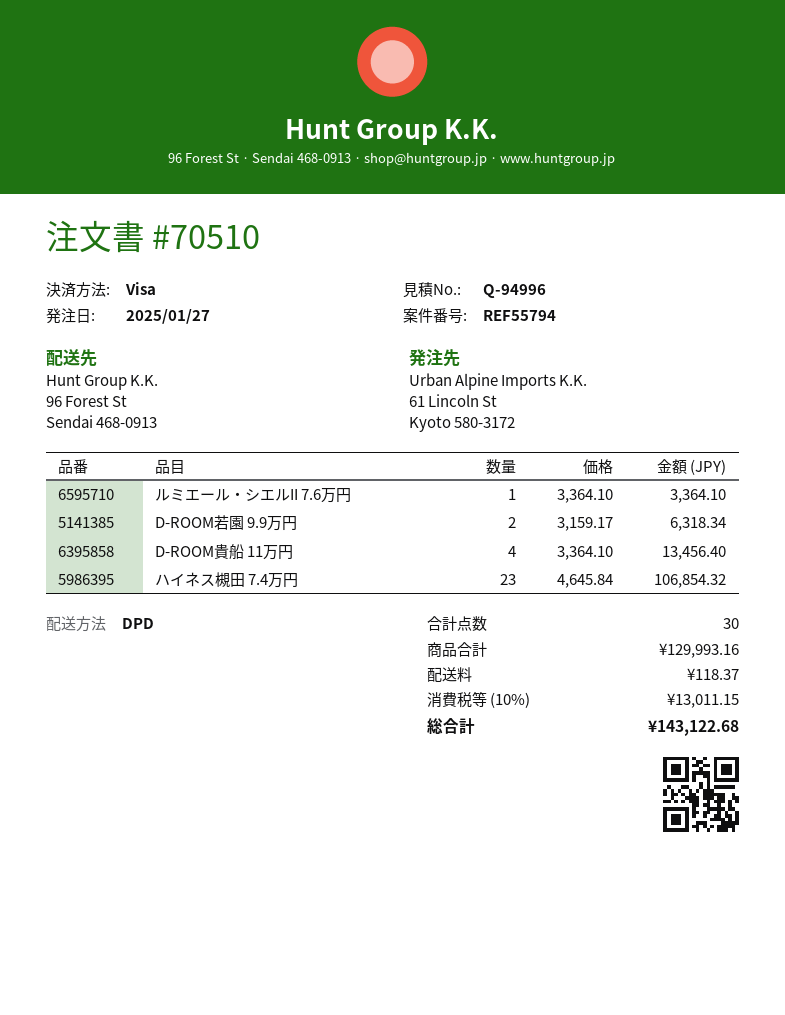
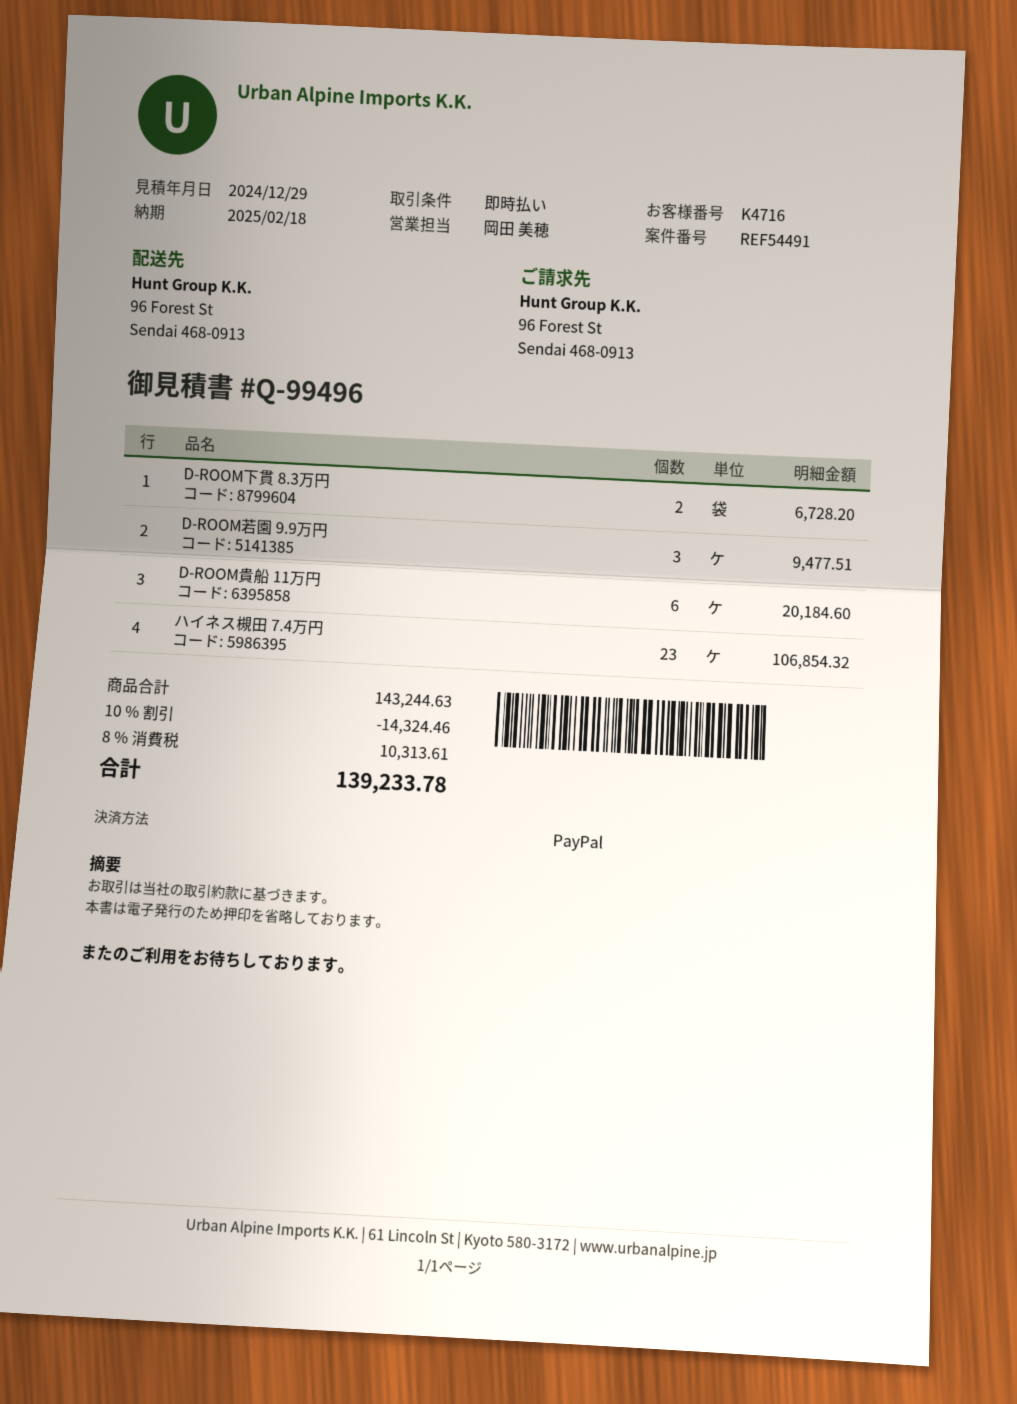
quote number: Q-94996 -> Q-99496
reference: REF55794 -> REF54491
payment method: Visa -> PayPal
ルミエール・シエルII 7.6万円: 1 for 3364.10 -> none
D-ROOM若園 9.9万円: 2 for 6318.34 -> 3 for 9477.51
D-ROOM貴船 11万円: 4 for 13456.40 -> 6 for 20184.60
D-ROOM下貫 8.3万円: none -> 2 for 6728.20
subtotal: 129993.16 -> 143244.63
discount: none -> 10% = 14324.46
shipping: 118.37 -> none
tax: 10% = 13011.15 -> 8% = 10313.61
total: 143122.68 -> 139233.78

